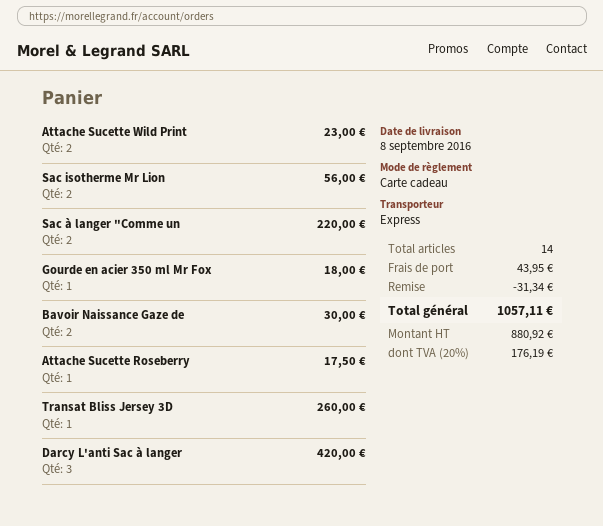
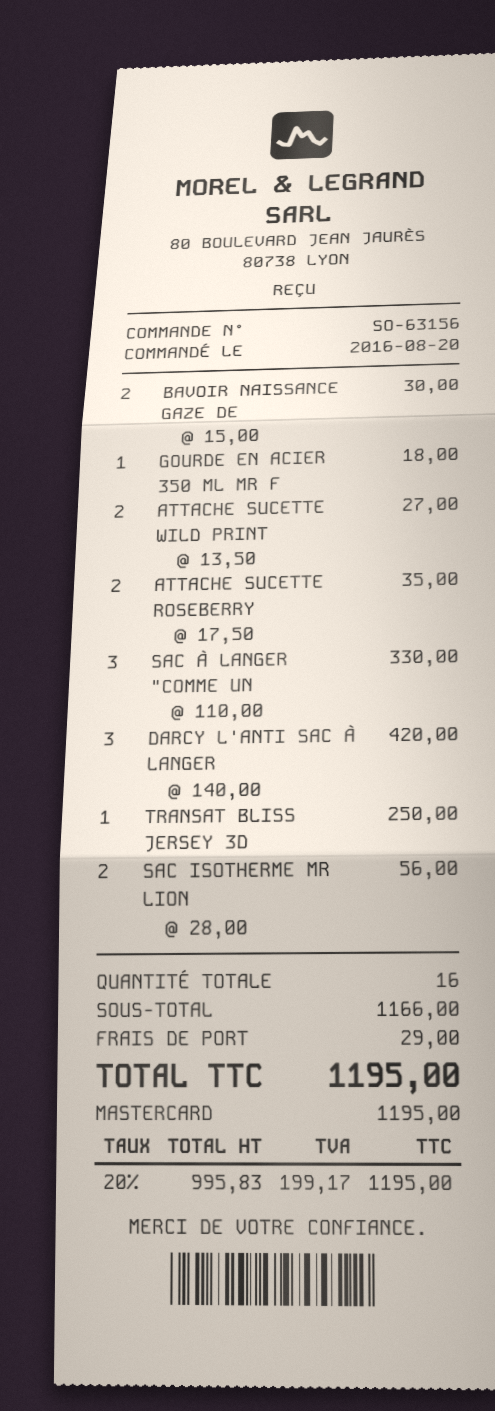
payment method: gift card -> Mastercard
Attache Sucette Wild Print: 2 for 23.00 -> 2 for 27.00
Sac à langer "Comme un: 2 for 220.00 -> 3 for 330.00
Attache Sucette Roseberry: 1 for 17.50 -> 2 for 35.00
Transat Bliss Jersey 3D: 1 for 260.00 -> 1 for 250.00
total quantity: 14 -> 16
discount: 31.34 -> none
shipping: 43.95 -> 29.00
net: 880.92 -> 995.83
tax: 20% = 176.19 -> 20% = 199.17
total: 1057.11 -> 1195.00

